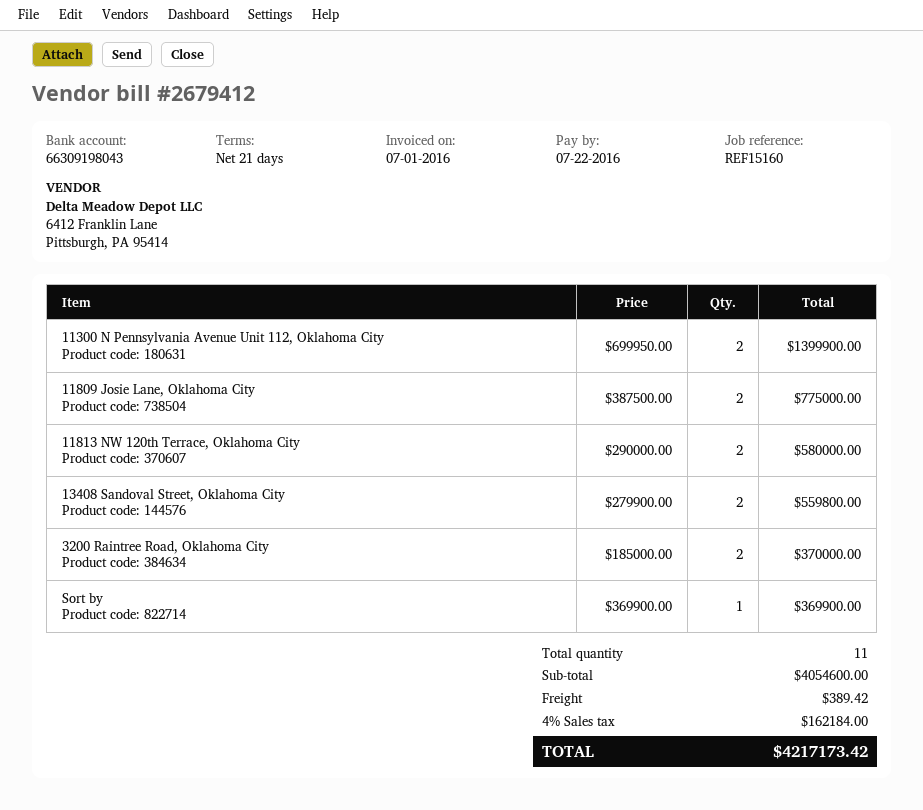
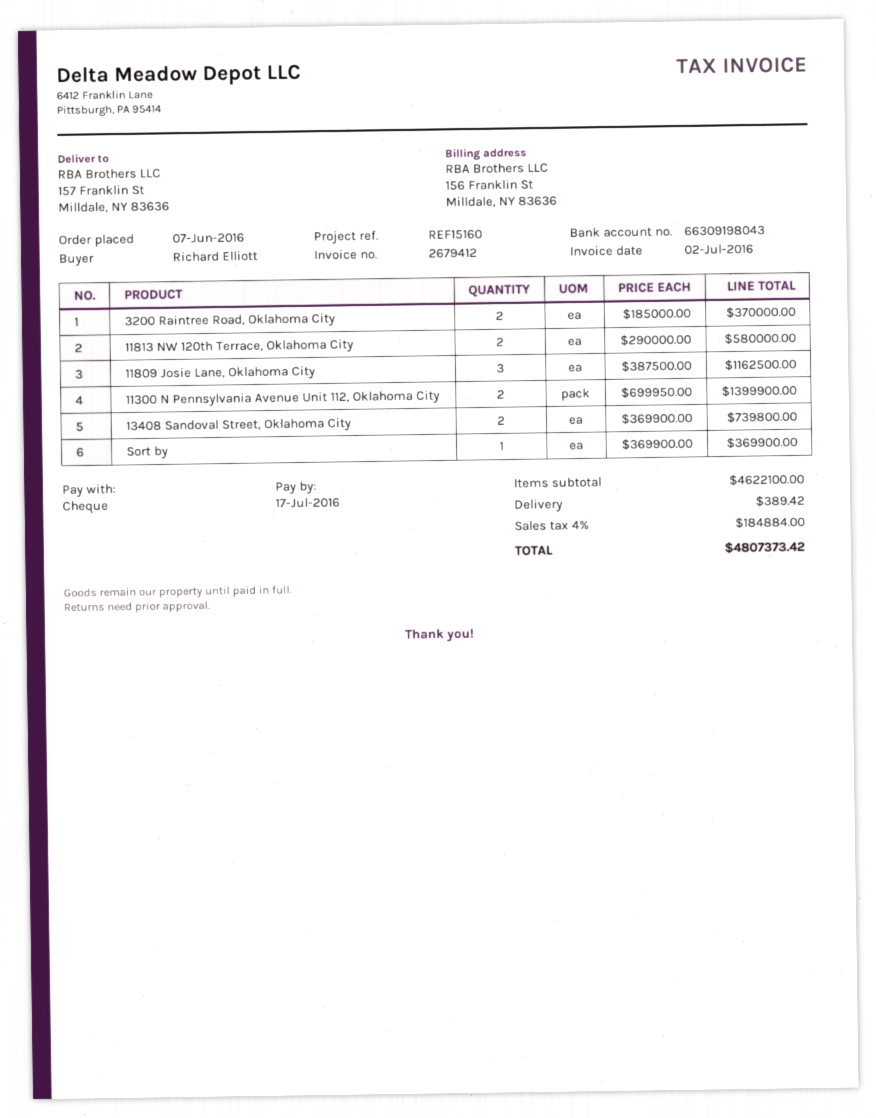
invoice date: 2016-07-01 -> 2016-07-02
due date: 2016-07-22 -> 2016-07-17
11809 Josie Lane, Oklahoma City: 2 x 387500.00 = 775000.00 -> 3 x 387500.00 = 1162500.00
13408 Sandoval Street, Oklahoma City: 2 x 279900.00 = 559800.00 -> 2 x 369900.00 = 739800.00
subtotal: 4054600.00 -> 4622100.00
tax: 4% = 162184.00 -> 4% = 184884.00
total: 4217173.42 -> 4807373.42

